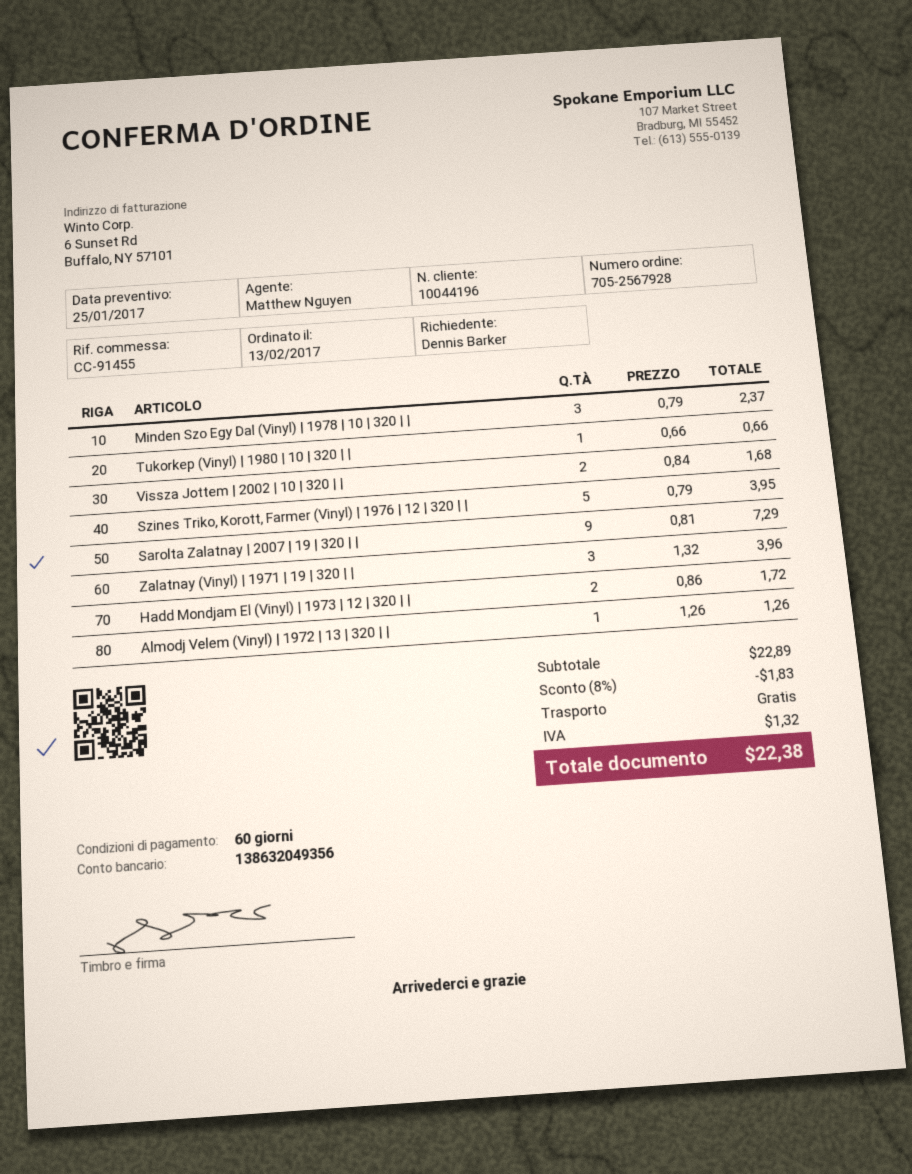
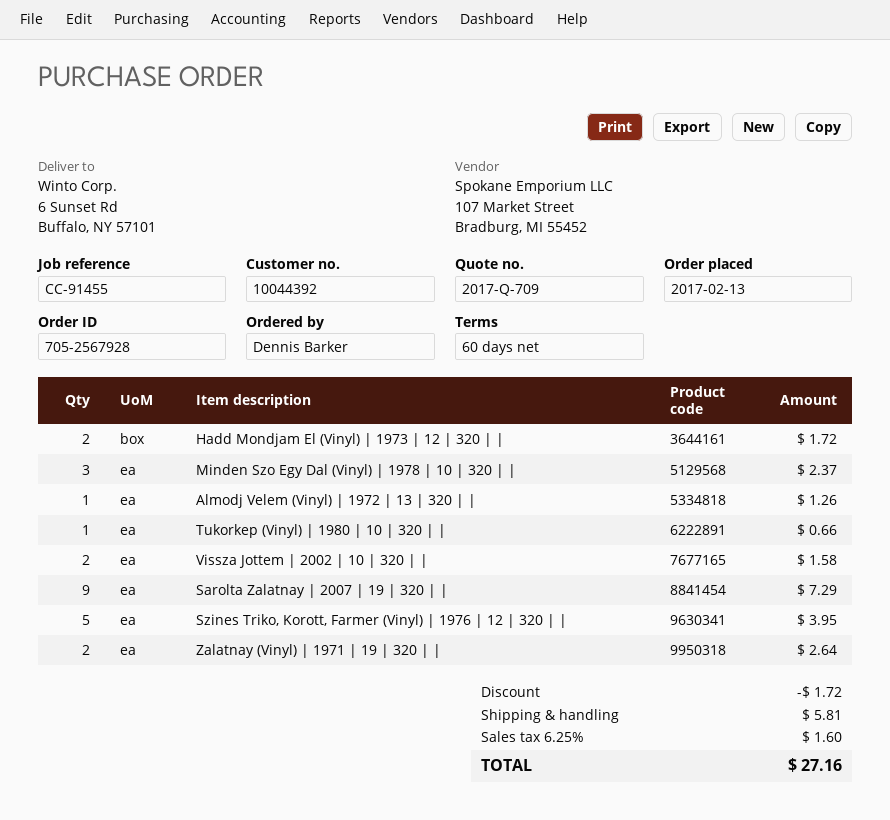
customer number: 10044196 -> 10044392
Vissza Jottem | 2002 | 10 | 320 | |: 2 for 1.68 -> 2 for 1.58
Zalatnay (Vinyl) | 1971 | 19 | 320 | |: 3 for 3.96 -> 2 for 2.64
discount: 1.83 -> 1.72
shipping: 0.00 -> 5.81
tax: 1.32 -> 1.60
total: 22.38 -> 27.16

